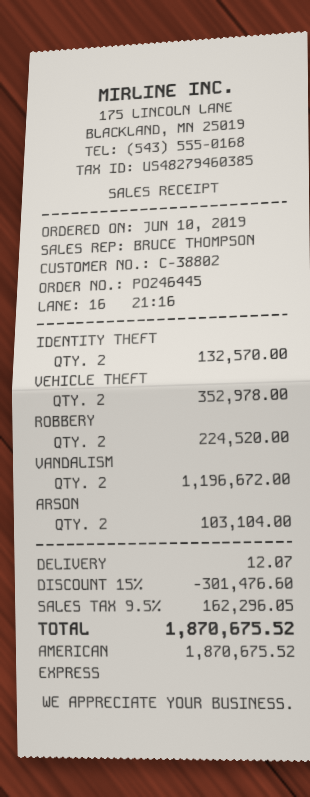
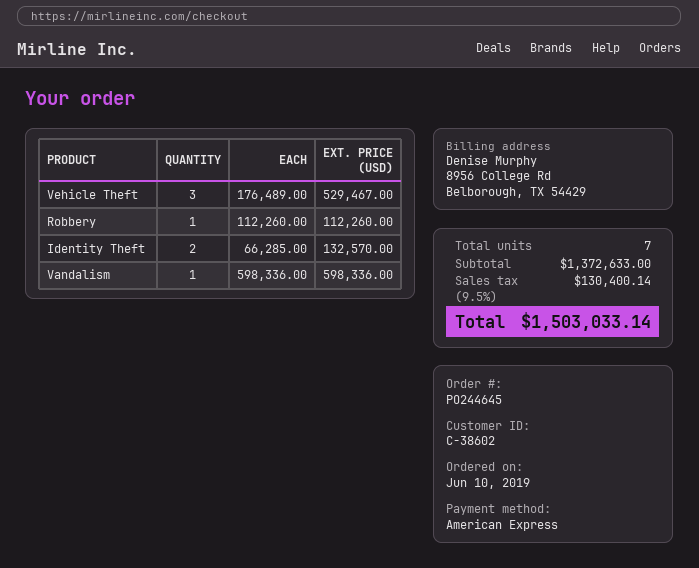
order number: PO246445 -> PO244645
customer number: C-38802 -> C-38602
VEHICLE THEFT: 2 for 352978.00 -> 3 for 529467.00
ROBBERY: 2 for 224520.00 -> 1 for 112260.00
VANDALISM: 2 for 1196672.00 -> 1 for 598336.00
ARSON: 2 for 103104.00 -> none
discount: 15% = 301476.60 -> none
shipping: 12.07 -> none
tax: 9.5% = 162296.05 -> 9.5% = 130400.14
total: 1870675.52 -> 1503033.14

